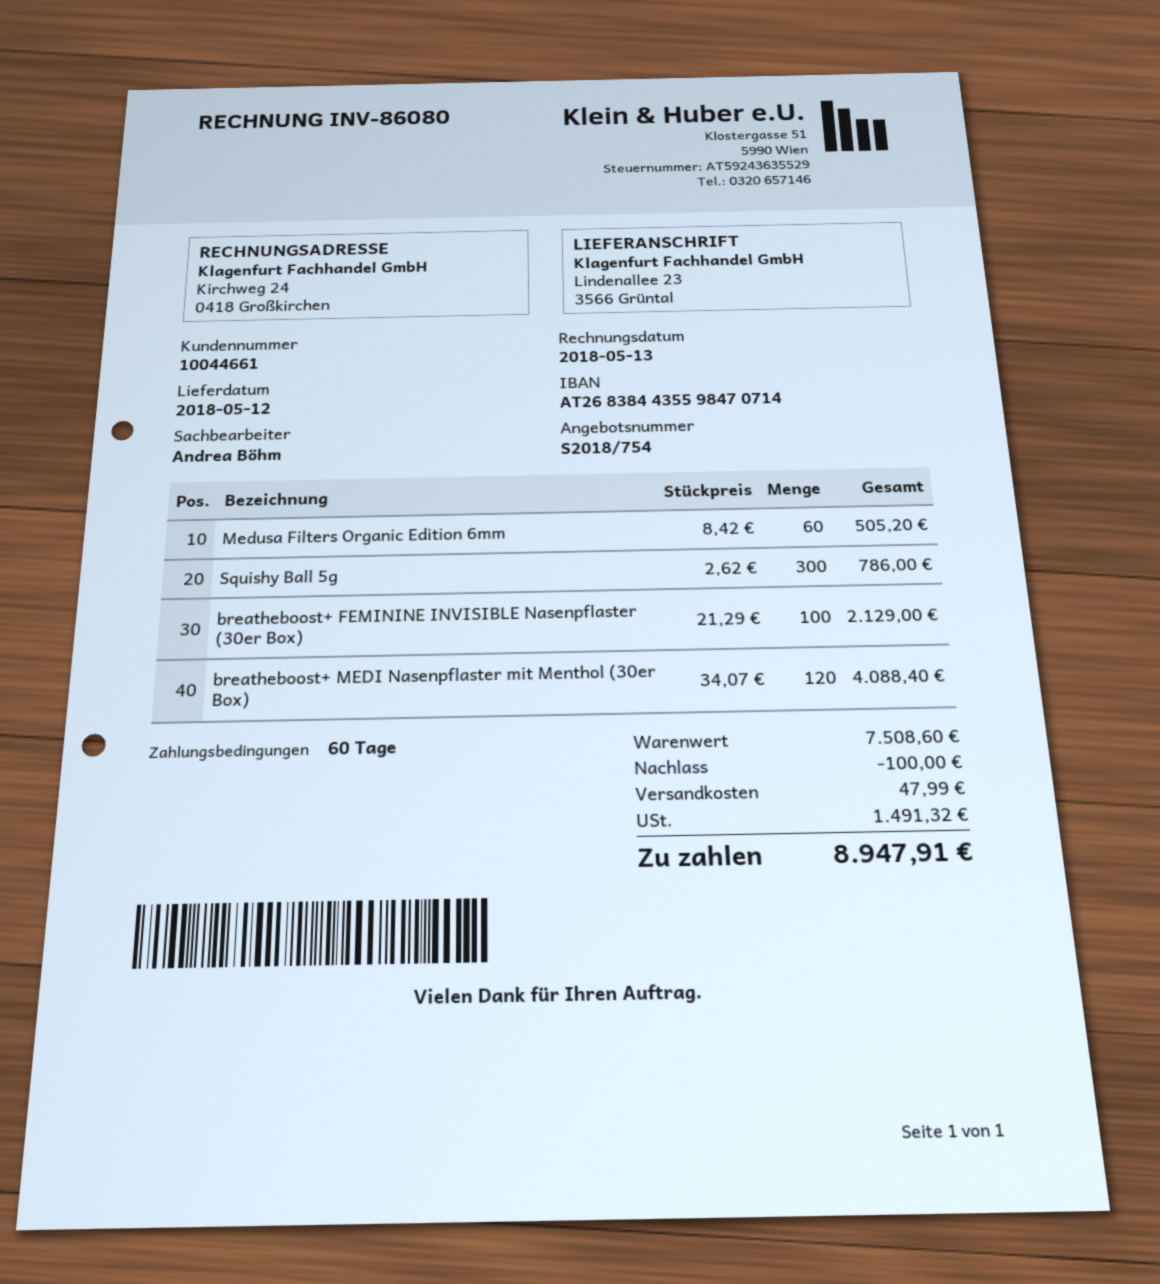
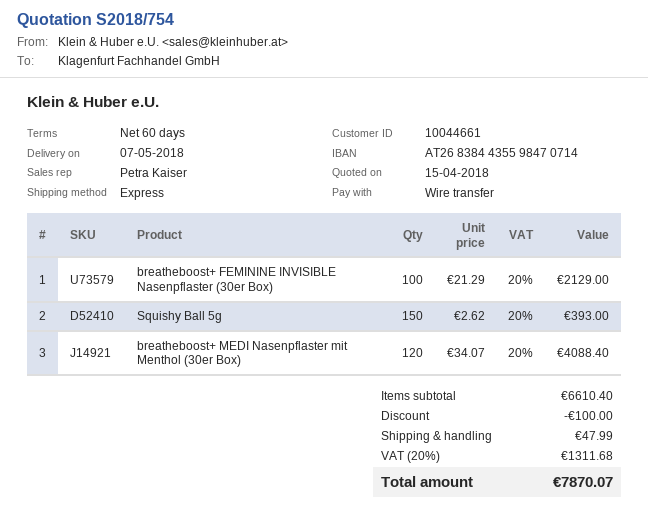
delivery date: 2018-05-12 -> 2018-05-07
sales rep: Andrea Böhm -> Petra Kaiser
Medusa Filters Organic Edition 6mm: 60 x 8.42 = 505.20 -> none
Squishy Ball 5g: 300 x 2.62 = 786.00 -> 150 x 2.62 = 393.00
subtotal: 7508.60 -> 6610.40
tax: 1491.32 -> 1311.68
total: 8947.91 -> 7870.07

